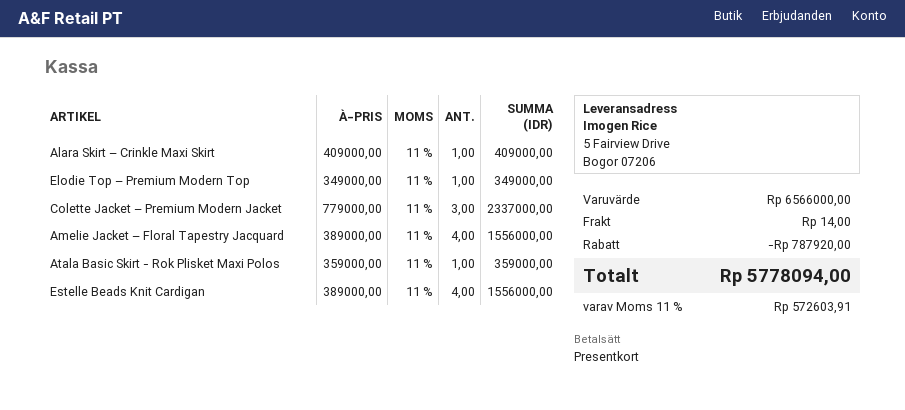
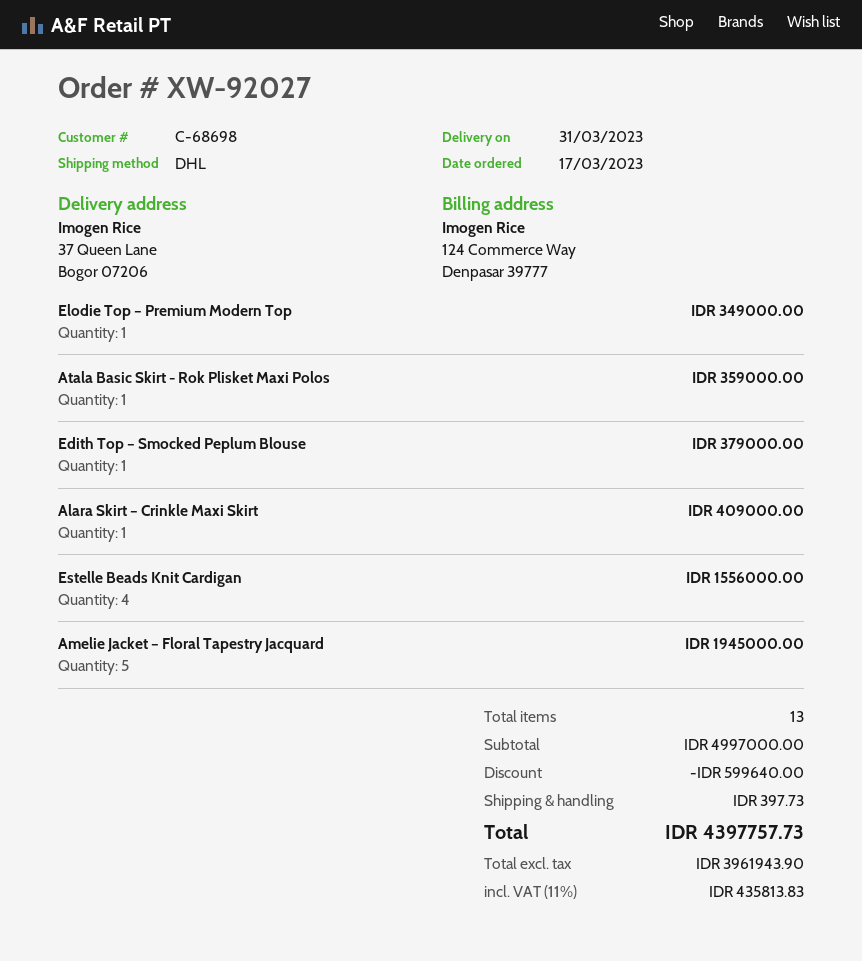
ship to: 5 Fairview Drive, Bogor 07206 -> 37 Queen Lane, Bogor 07206
Colette Jacket – Premium Modern Jacket: 3 for 2337000.00 -> none
Amelie Jacket – Floral Tapestry Jacquard: 4 for 1556000.00 -> 5 for 1945000.00
Edith Top – Smocked Peplum Blouse: none -> 1 for 379000.00
subtotal: 6566000.00 -> 4997000.00
discount: 787920.00 -> 599640.00
shipping: 14.00 -> 397.73
tax: 11% = 572603.91 -> 11% = 435813.83
total: 5778094.00 -> 4397757.73

